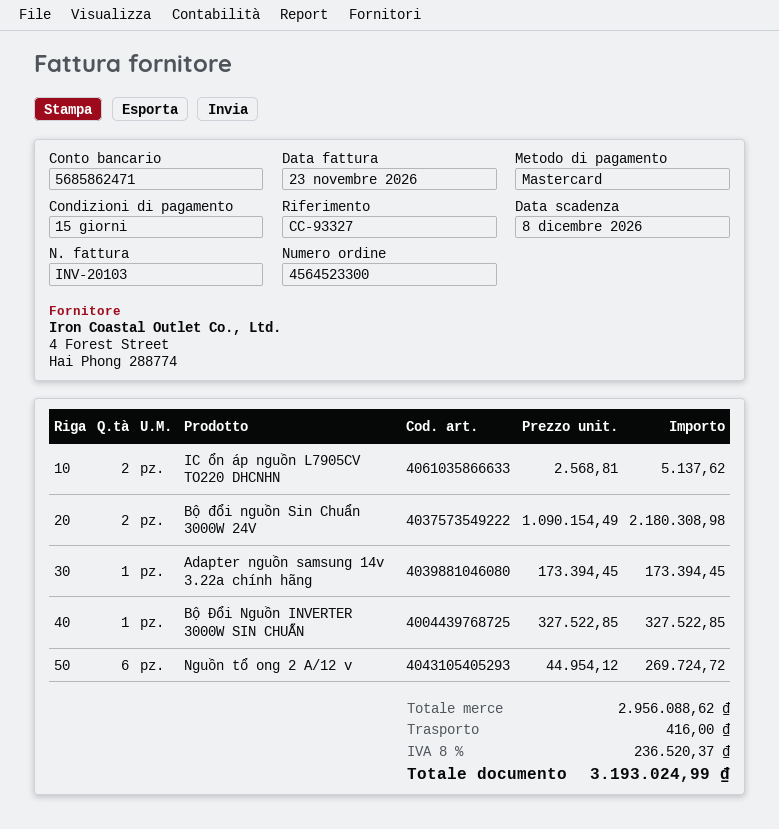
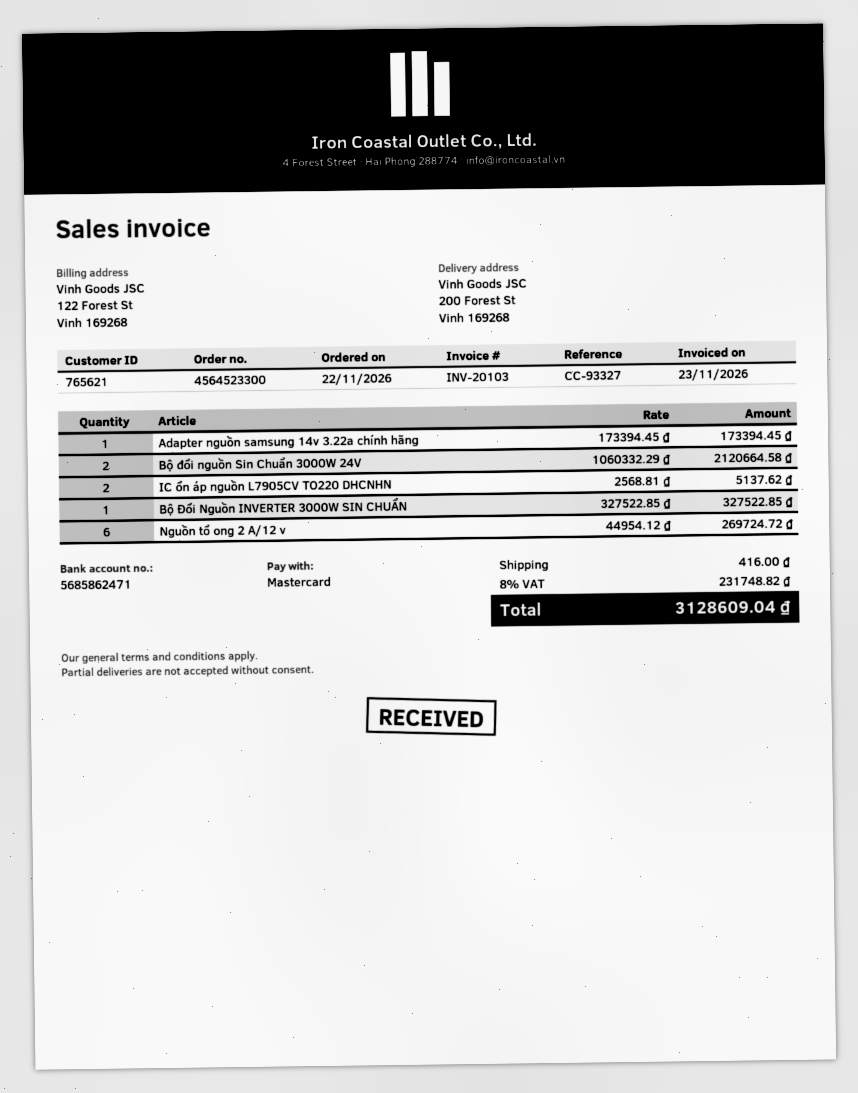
Bộ đổi nguồn Sin Chuẩn 3000W 24V: 2 x 1090154.49 = 2180308.98 -> 2 x 1060332.29 = 2120664.58
tax: 8% = 236520.37 -> 8% = 231748.82
total: 3193024.99 -> 3128609.04

